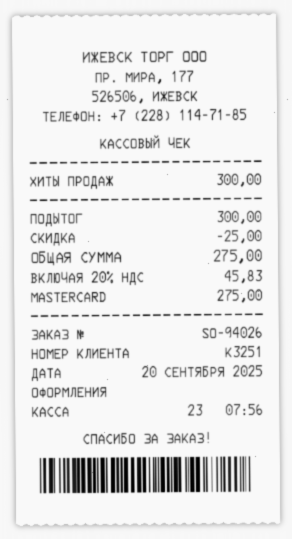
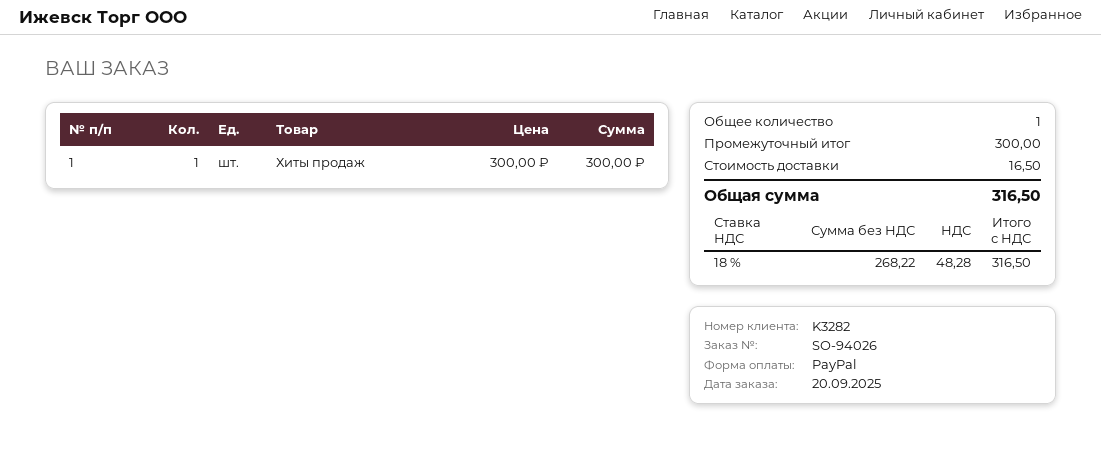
customer number: K3251 -> K3282
payment method: Mastercard -> PayPal
discount: 25.00 -> none
shipping: none -> 16.50
tax: 20% = 45.83 -> 18% = 48.28
total: 275.00 -> 316.50

